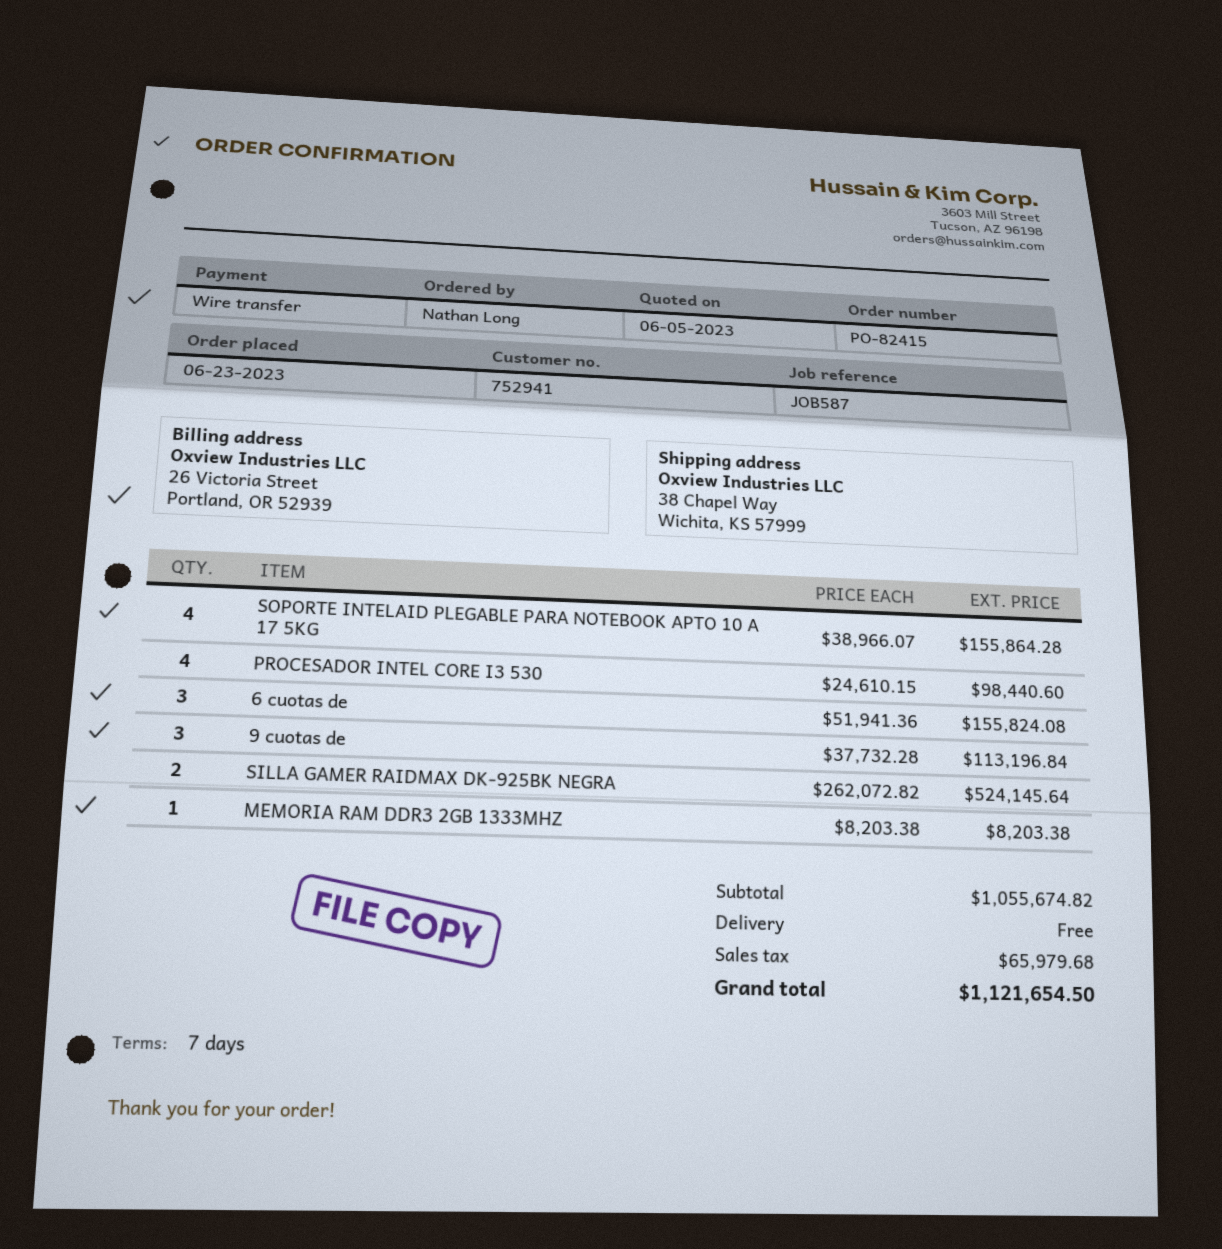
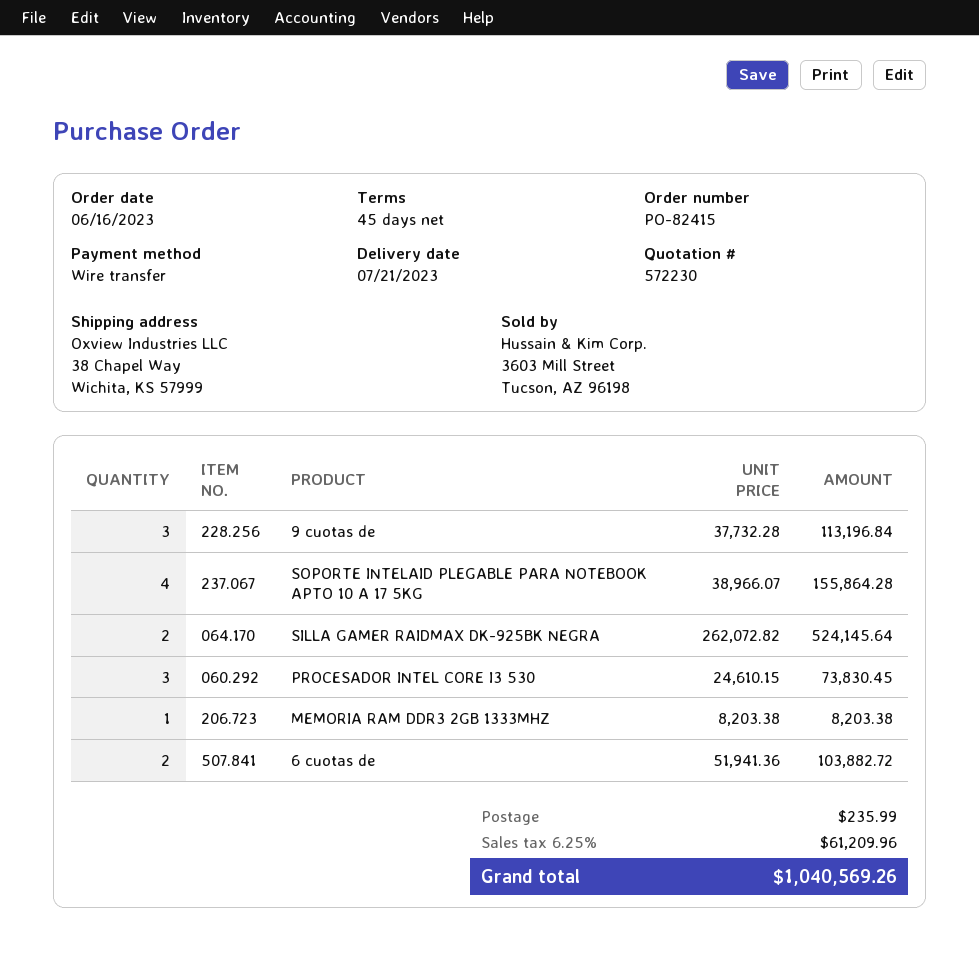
order date: 2023-06-23 -> 2023-06-16
payment terms: 7 days -> 45 days
PROCESADOR INTEL CORE I3 530: 4 x 24610.15 = 98440.60 -> 3 x 24610.15 = 73830.45
6 cuotas de: 3 x 51941.36 = 155824.08 -> 2 x 51941.36 = 103882.72
shipping: 0.00 -> 235.99
tax: 65979.68 -> 61209.96
total: 1121654.50 -> 1040569.26

